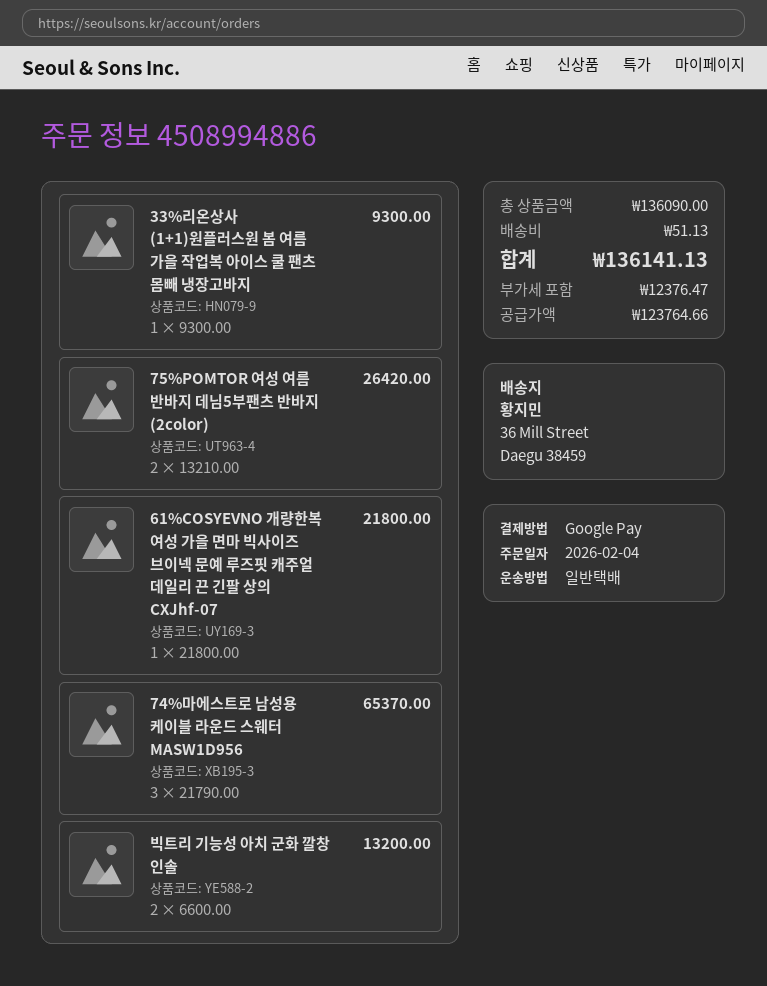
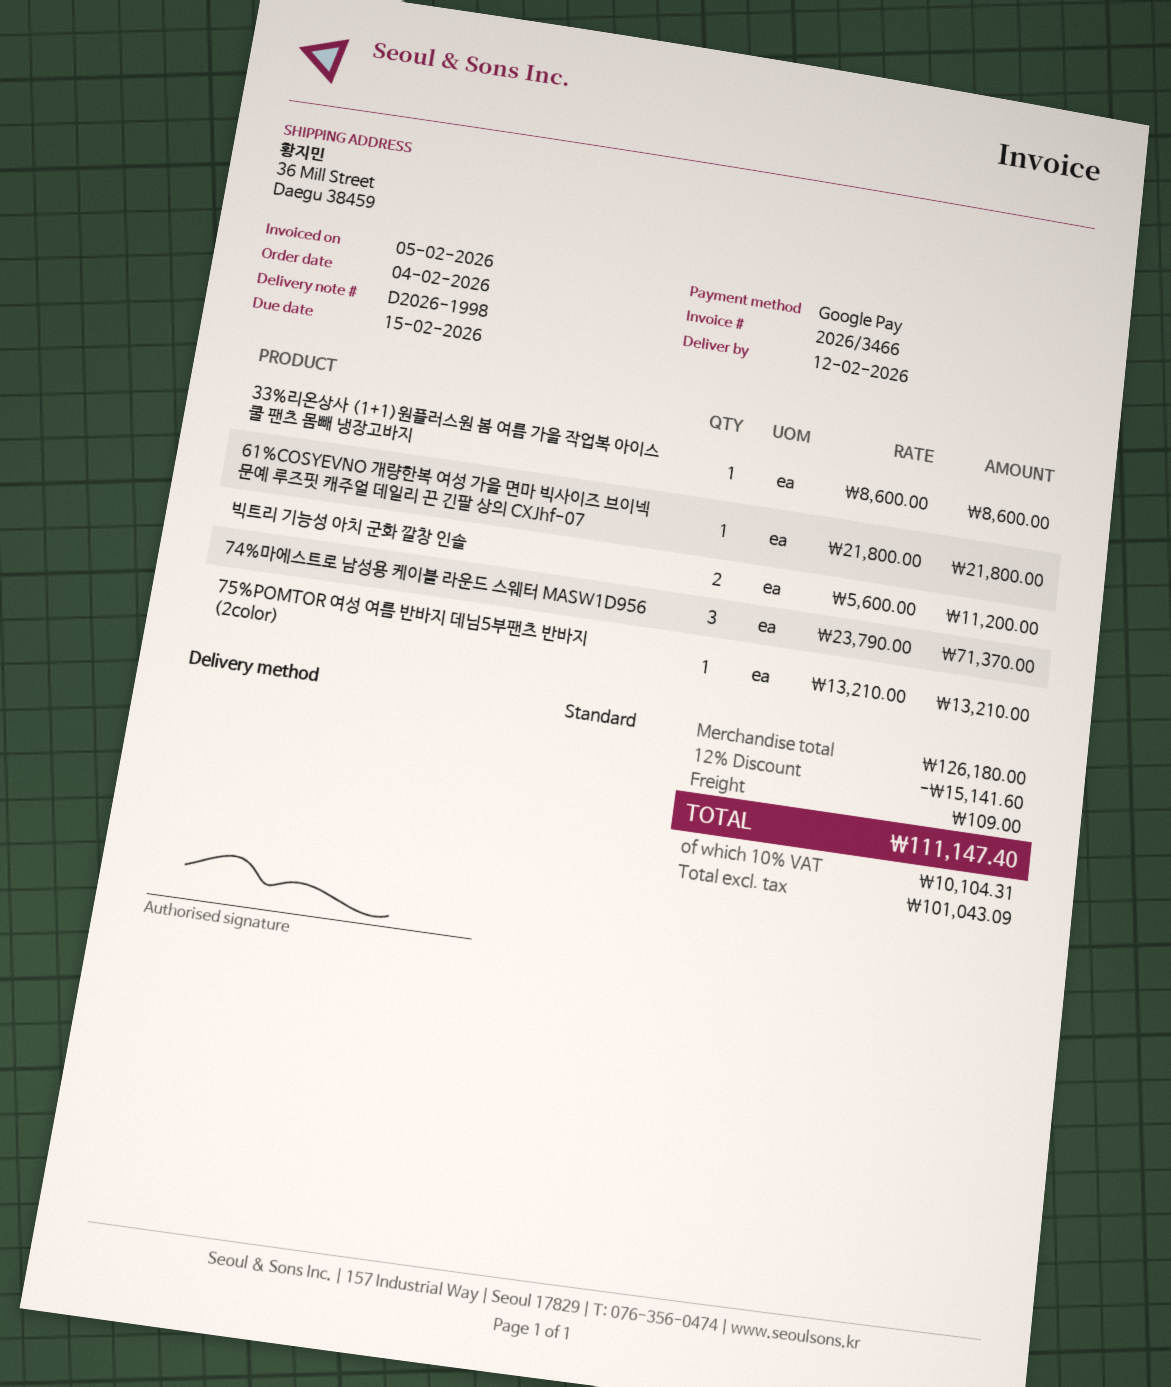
33%리온상사 (1+1)원플러스원 봄 여름 가을 작업복 아이스 쿨 팬츠 몸빼 냉장고바지: 1 x 9300.00 = 9300.00 -> 1 x 8600.00 = 8600.00
75%POMTOR 여성 여름 반바지 데님5부팬츠 반바지 (2color): 2 x 13210.00 = 26420.00 -> 1 x 13210.00 = 13210.00
74%마에스트로 남성용 케이블 라운드 스웨터 MASW1D956: 3 x 21790.00 = 65370.00 -> 3 x 23790.00 = 71370.00
빅트리 기능성 아치 군화 깔창 인솔: 2 x 6600.00 = 13200.00 -> 2 x 5600.00 = 11200.00
subtotal: 136090.00 -> 126180.00
discount: none -> 12% = 15141.60
shipping: 51.13 -> 109.00
net: 123764.66 -> 101043.09
tax: 12376.47 -> 10104.31
total: 136141.13 -> 111147.40

